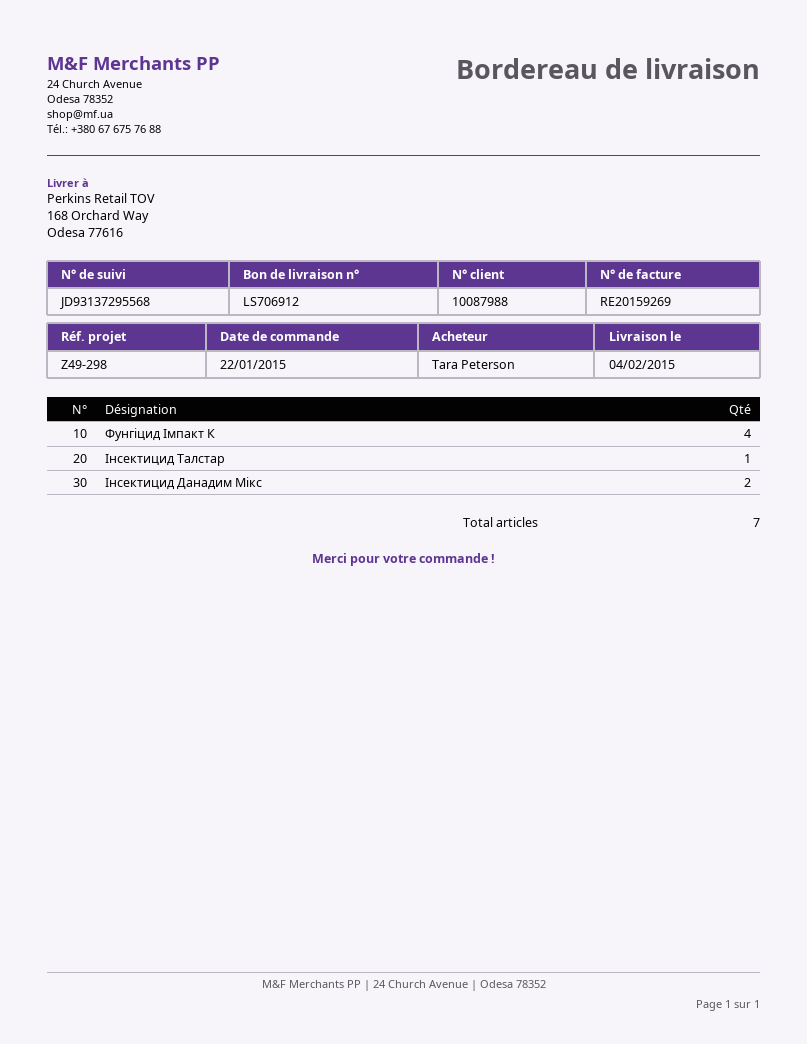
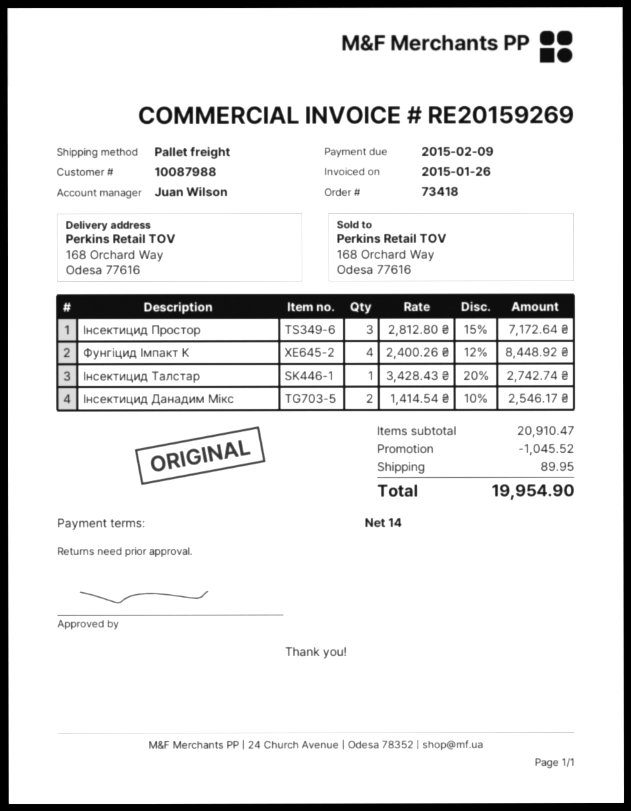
Інсектицид Простор: none -> 3

